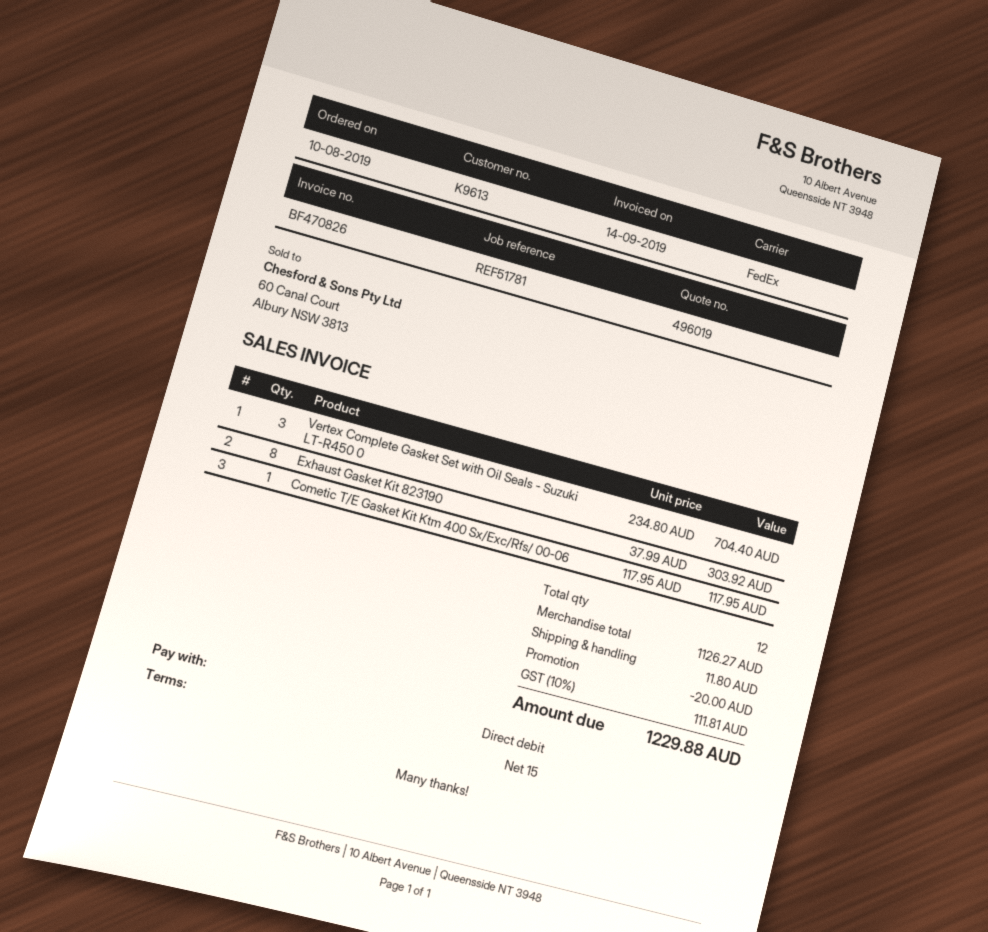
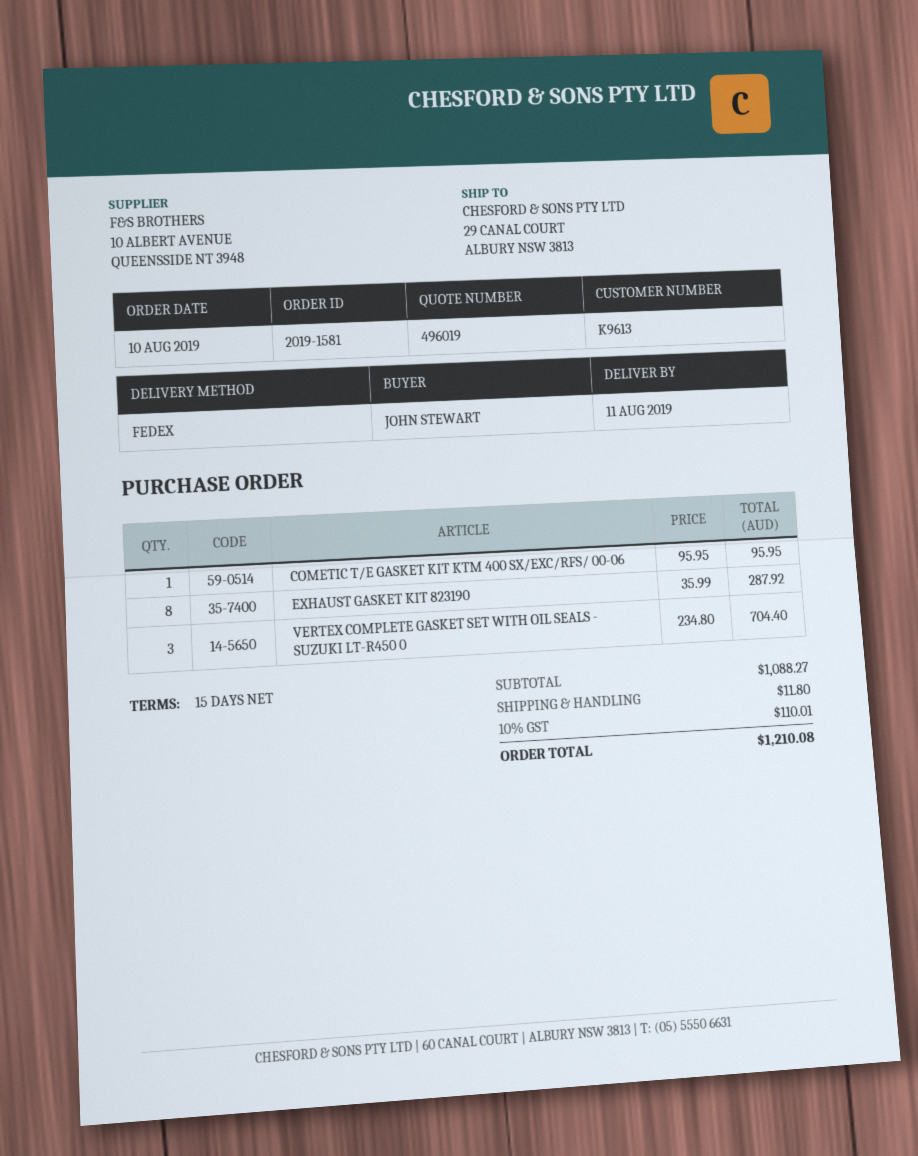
Exhaust Gasket Kit 823190: 8 x 37.99 = 303.92 -> 8 x 35.99 = 287.92
Cometic T/E Gasket Kit Ktm 400 Sx/Exc/Rfs/ 00-06: 1 x 117.95 = 117.95 -> 1 x 95.95 = 95.95
subtotal: 1126.27 -> 1088.27
discount: 20.00 -> none
tax: 10% = 111.81 -> 10% = 110.01
total: 1229.88 -> 1210.08

